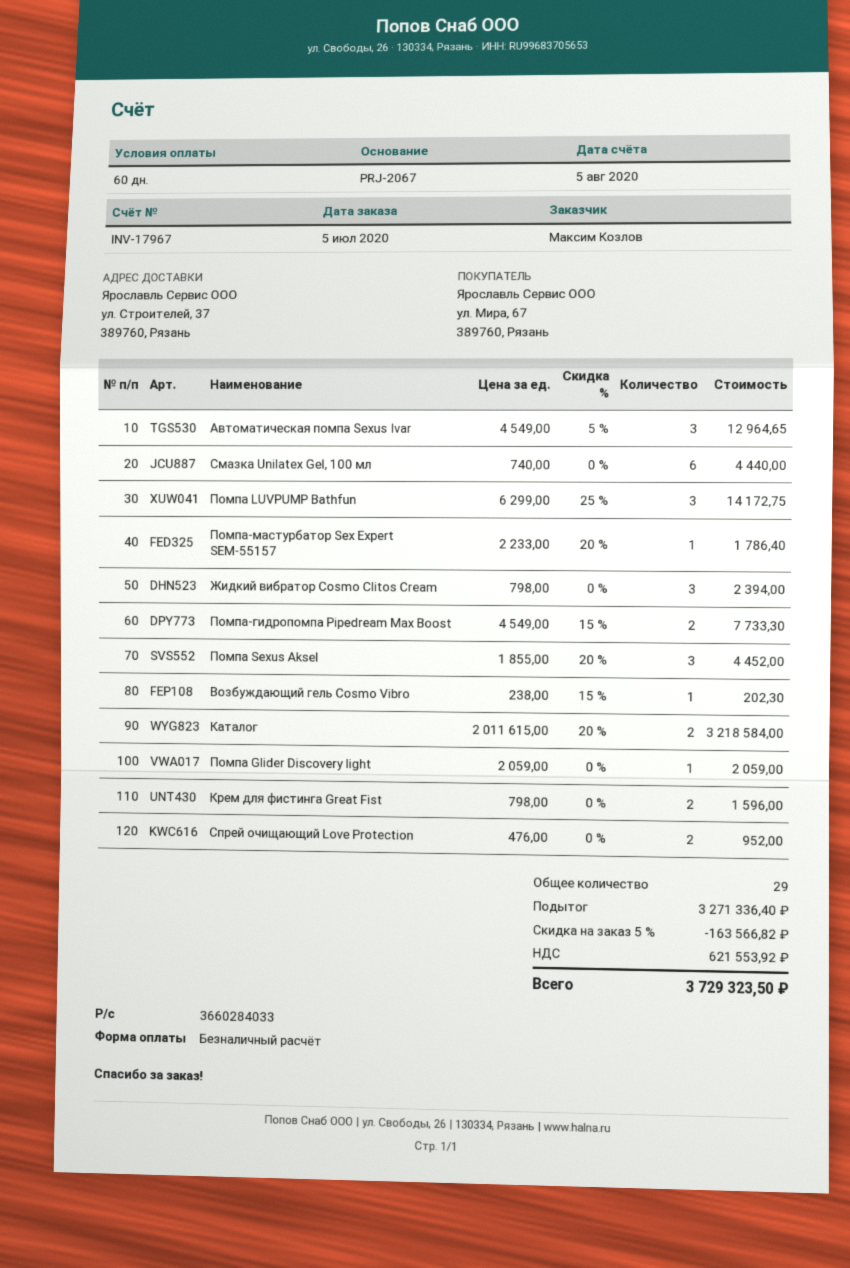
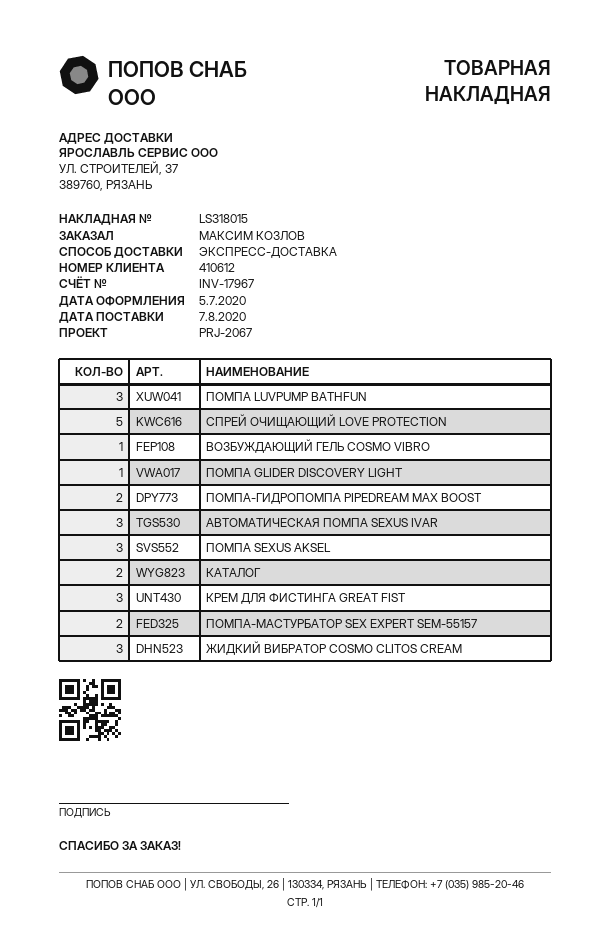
Смазка Unilatex Gel, 100 мл: 6 -> none
Помпа-мастурбатор Sex Expert SEM-55157: 1 -> 2
Крем для фистинга Great Fist: 2 -> 3
Спрей очищающий Love Protection: 2 -> 5

